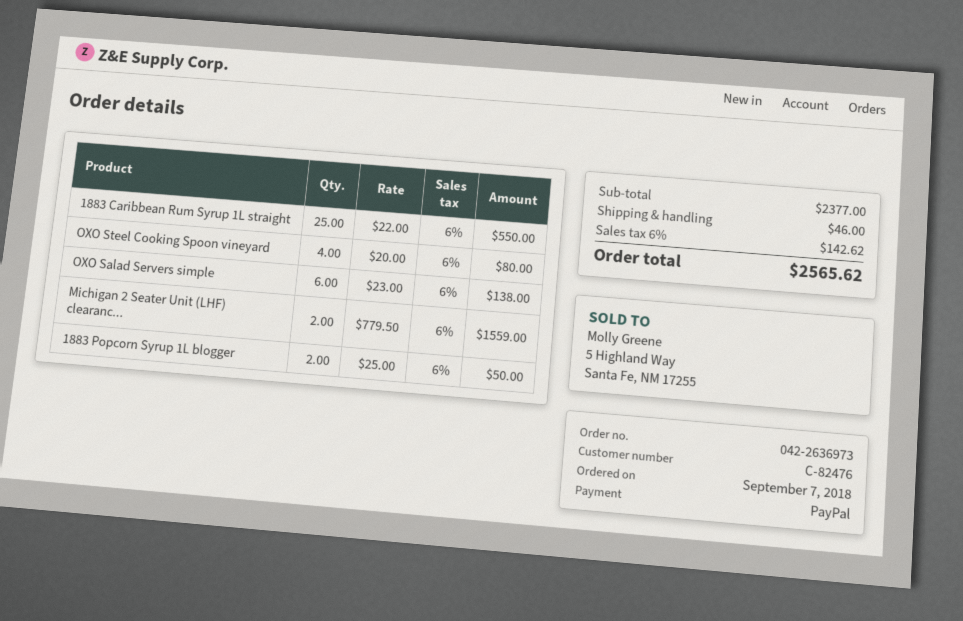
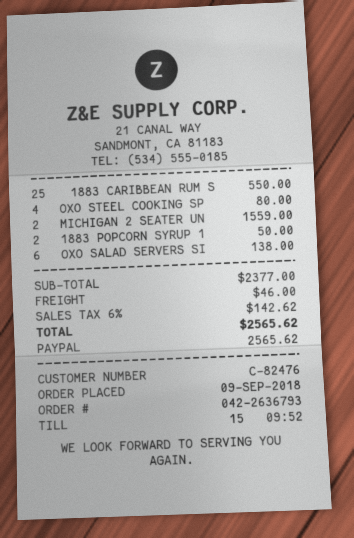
order number: 042-2636973 -> 042-2636793
order date: 2018-09-07 -> 2018-09-09

